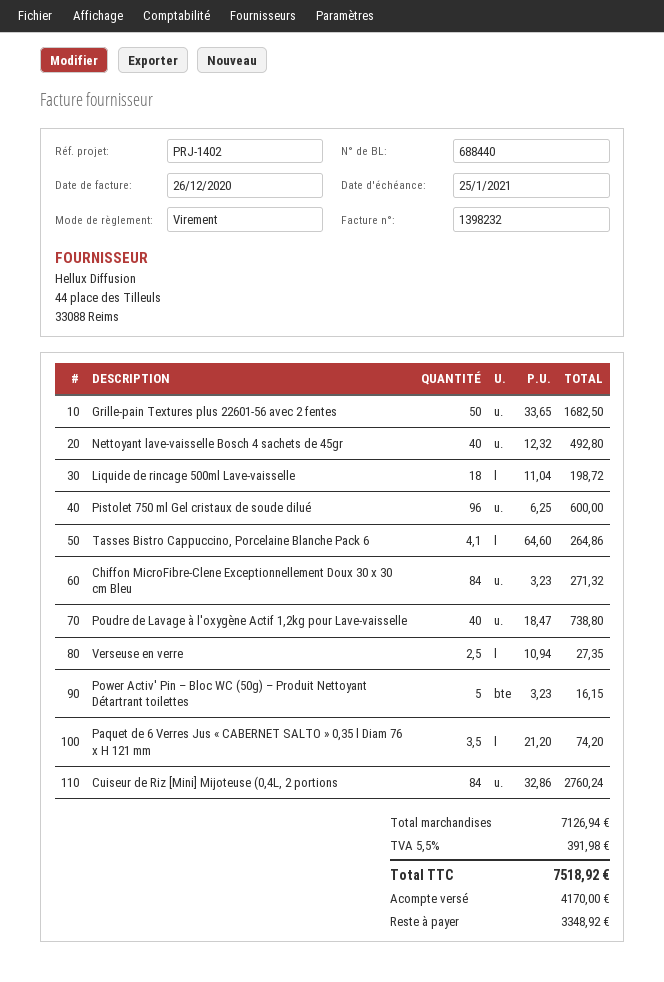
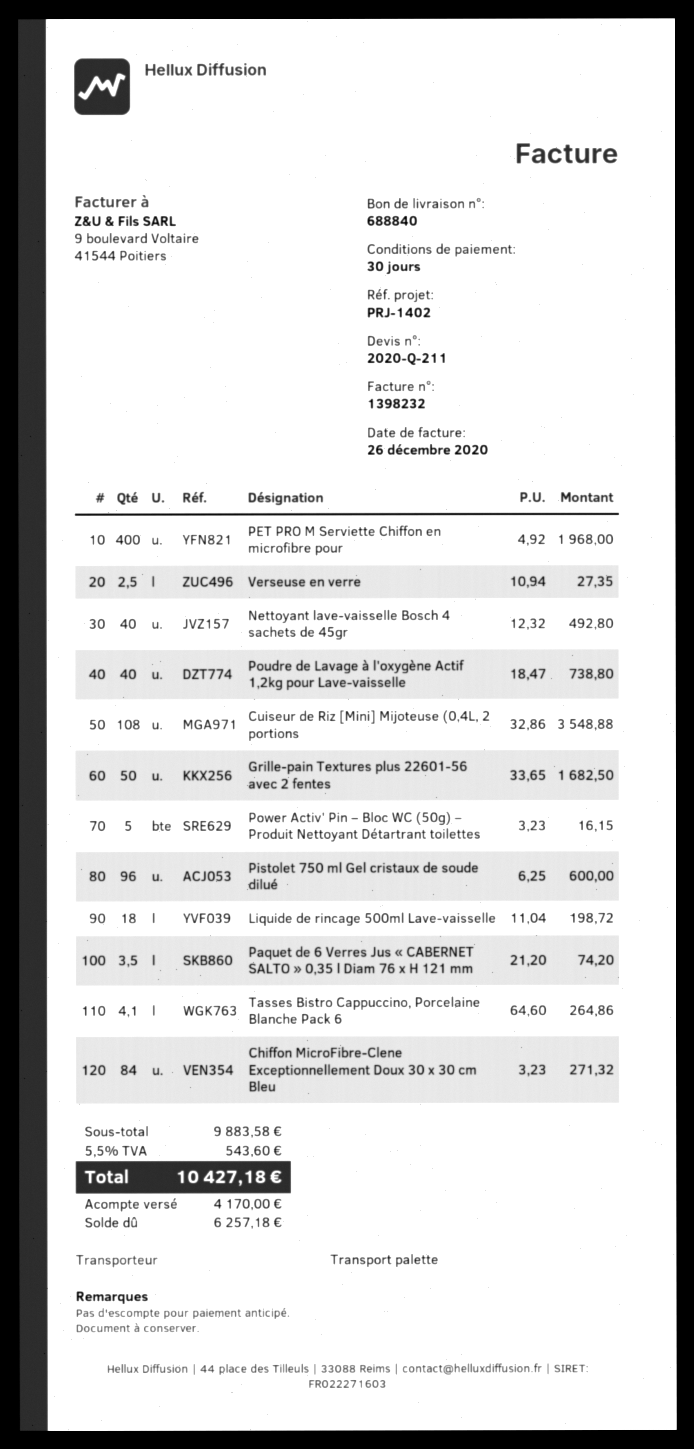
delivery note number: 688440 -> 688840
Cuiseur de Riz [Mini] Mijoteuse (0,4L, 2 portions: 84 x 32.86 = 2760.24 -> 108 x 32.86 = 3548.88
PET PRO M Serviette Chiffon en microfibre pour: none -> 400 x 4.92 = 1968.00
subtotal: 7126.94 -> 9883.58
tax: 5.5% = 391.98 -> 5.5% = 543.60
total: 7518.92 -> 10427.18
balance: 3348.92 -> 6257.18

